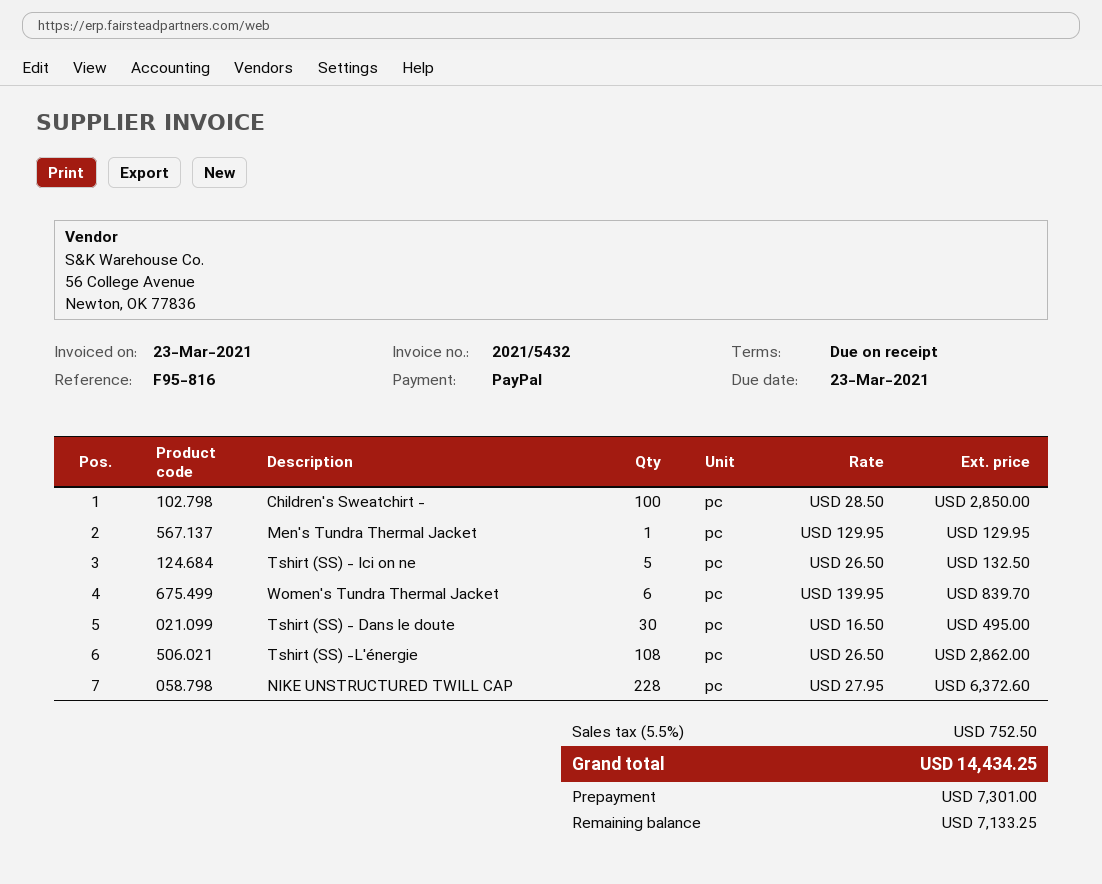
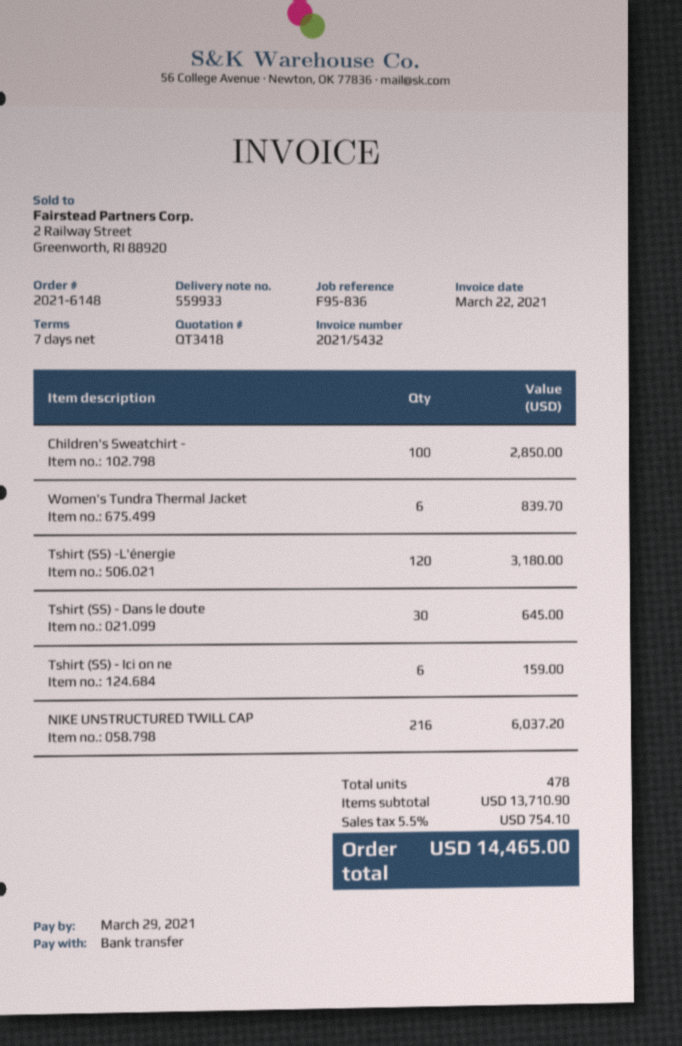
invoice date: 2021-03-23 -> 2021-03-22
payment terms: on receipt -> 7 days
due date: 2021-03-23 -> 2021-03-29
reference: F95-816 -> F95-836
payment method: PayPal -> bank transfer
Men's Tundra Thermal Jacket: 1 for 129.95 -> none
Tshirt (SS) - Ici on ne: 5 for 132.50 -> 6 for 159.00
Tshirt (SS) - Dans le doute: 30 for 495.00 -> 30 for 645.00
Tshirt (SS) -L'énergie: 108 for 2862.00 -> 120 for 3180.00
NIKE UNSTRUCTURED TWILL CAP: 228 for 6372.60 -> 216 for 6037.20
tax: 5.5% = 752.50 -> 5.5% = 754.10
total: 14434.25 -> 14465.00

